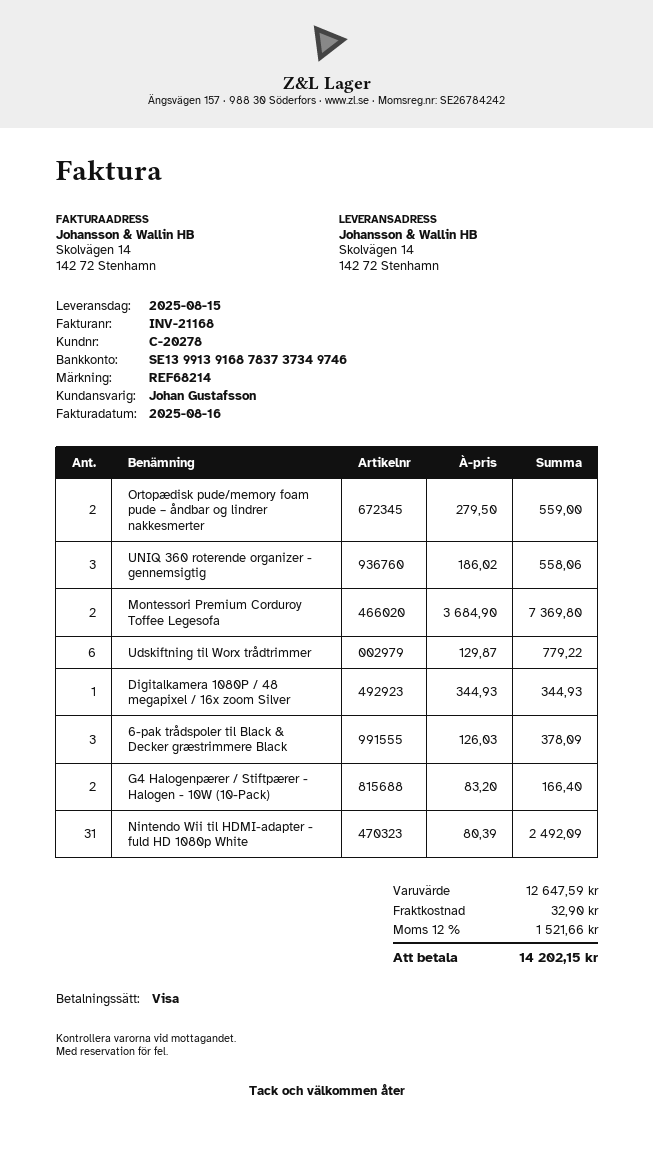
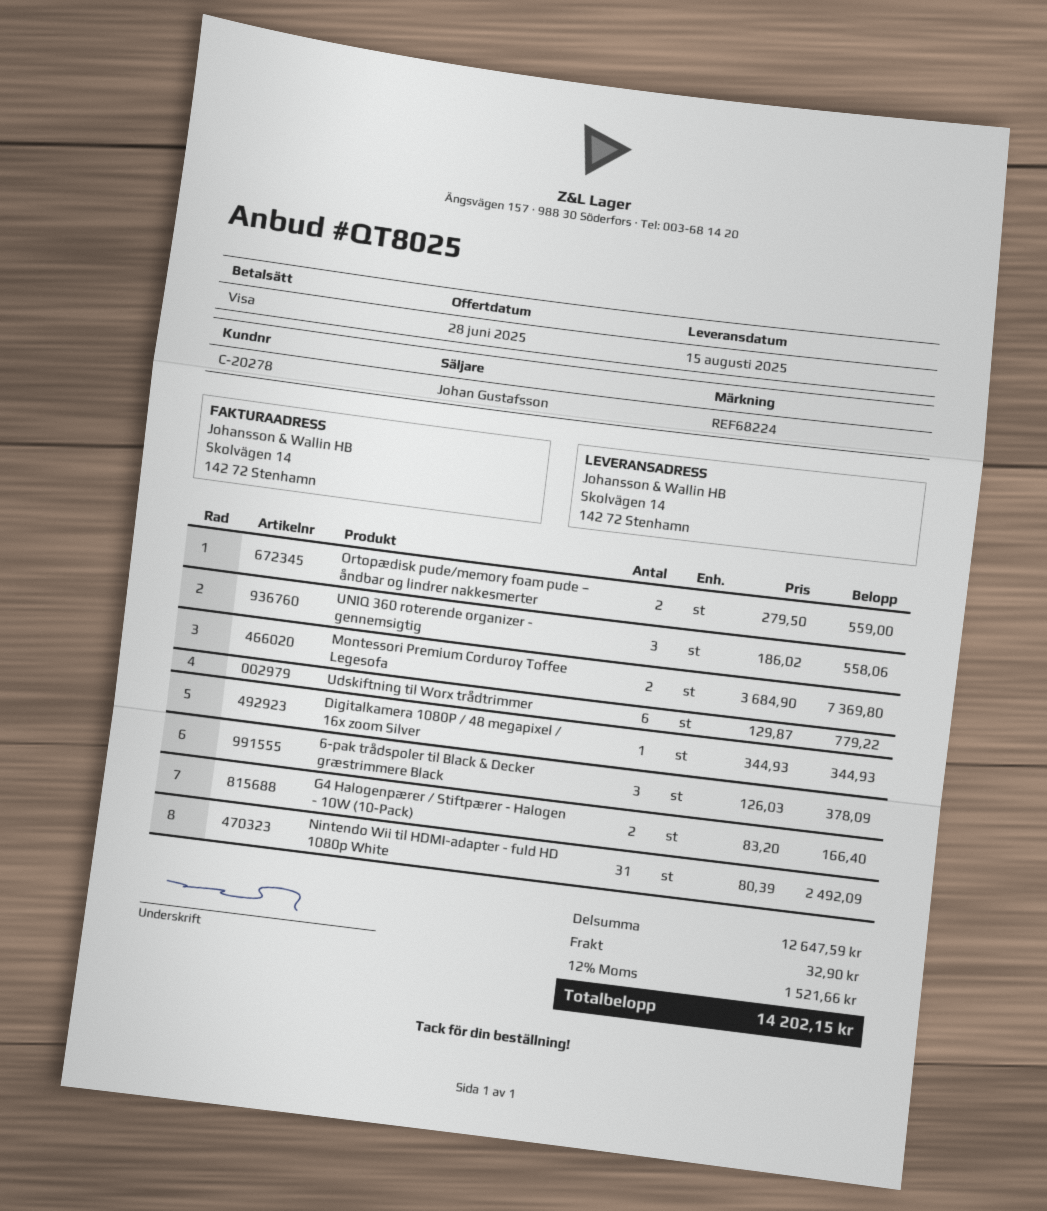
reference: REF68214 -> REF68224

